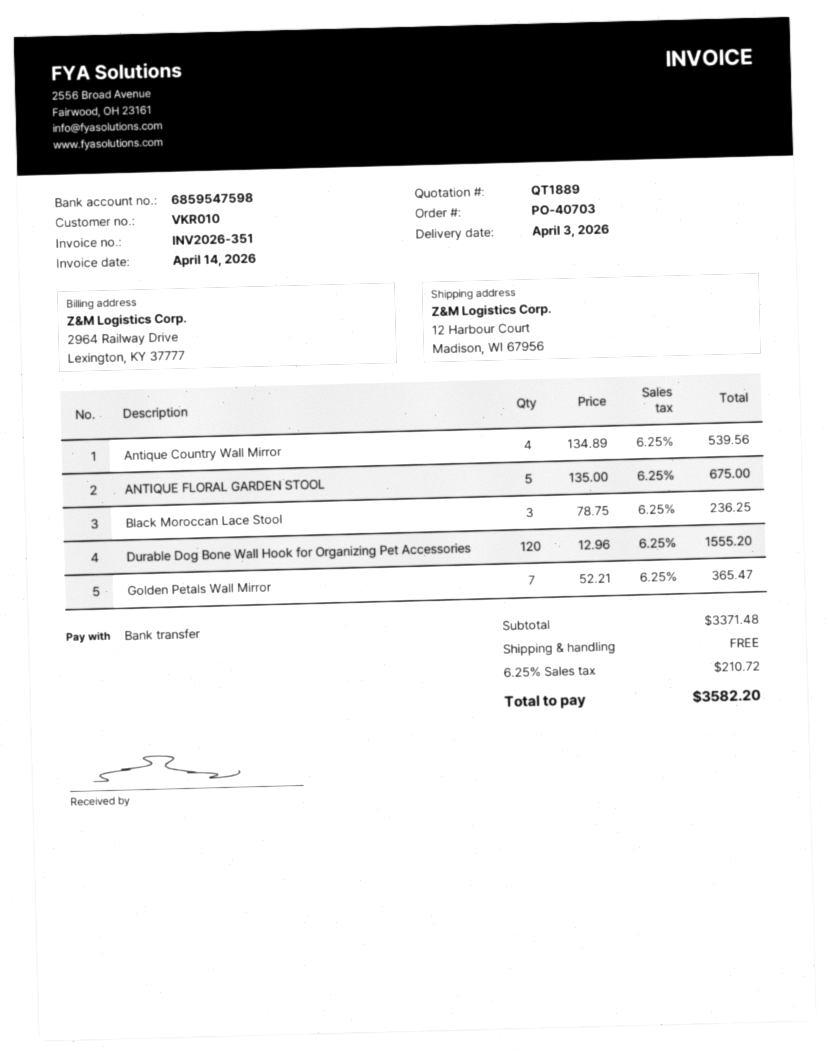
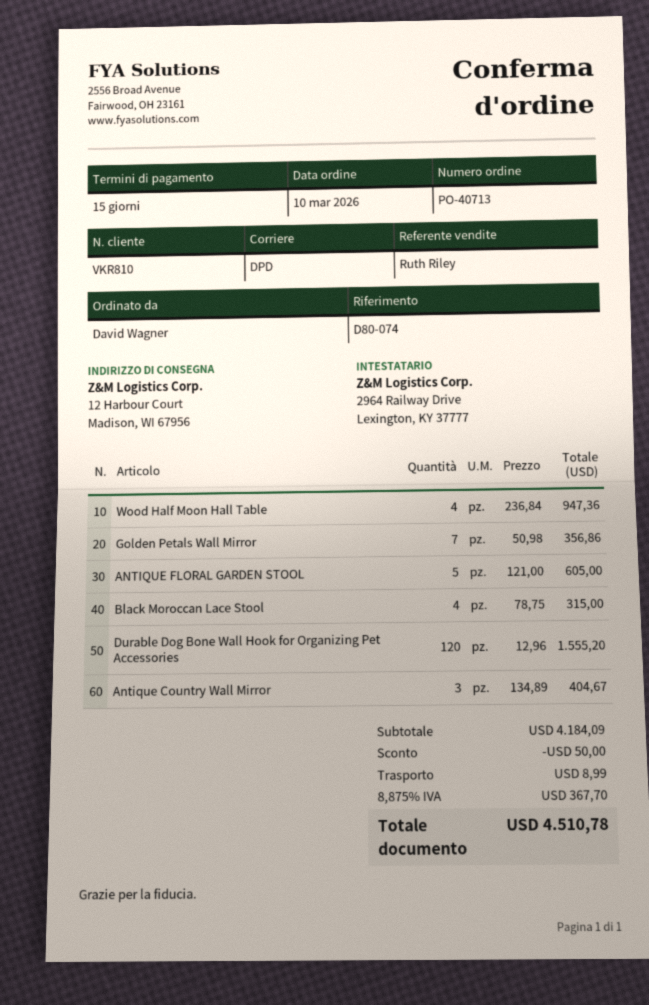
order number: PO-40703 -> PO-40713
customer number: VKR010 -> VKR810
Antique Country Wall Mirror: 4 x 134.89 = 539.56 -> 3 x 134.89 = 404.67
ANTIQUE FLORAL GARDEN STOOL: 5 x 135.00 = 675.00 -> 5 x 121.00 = 605.00
Black Moroccan Lace Stool: 3 x 78.75 = 236.25 -> 4 x 78.75 = 315.00
Golden Petals Wall Mirror: 7 x 52.21 = 365.47 -> 7 x 50.98 = 356.86
Wood Half Moon Hall Table: none -> 4 x 236.84 = 947.36
subtotal: 3371.48 -> 4184.09
discount: none -> 50.00
shipping: 0.00 -> 8.99
tax: 6.25% = 210.72 -> 8.875% = 367.70
total: 3582.20 -> 4510.78

